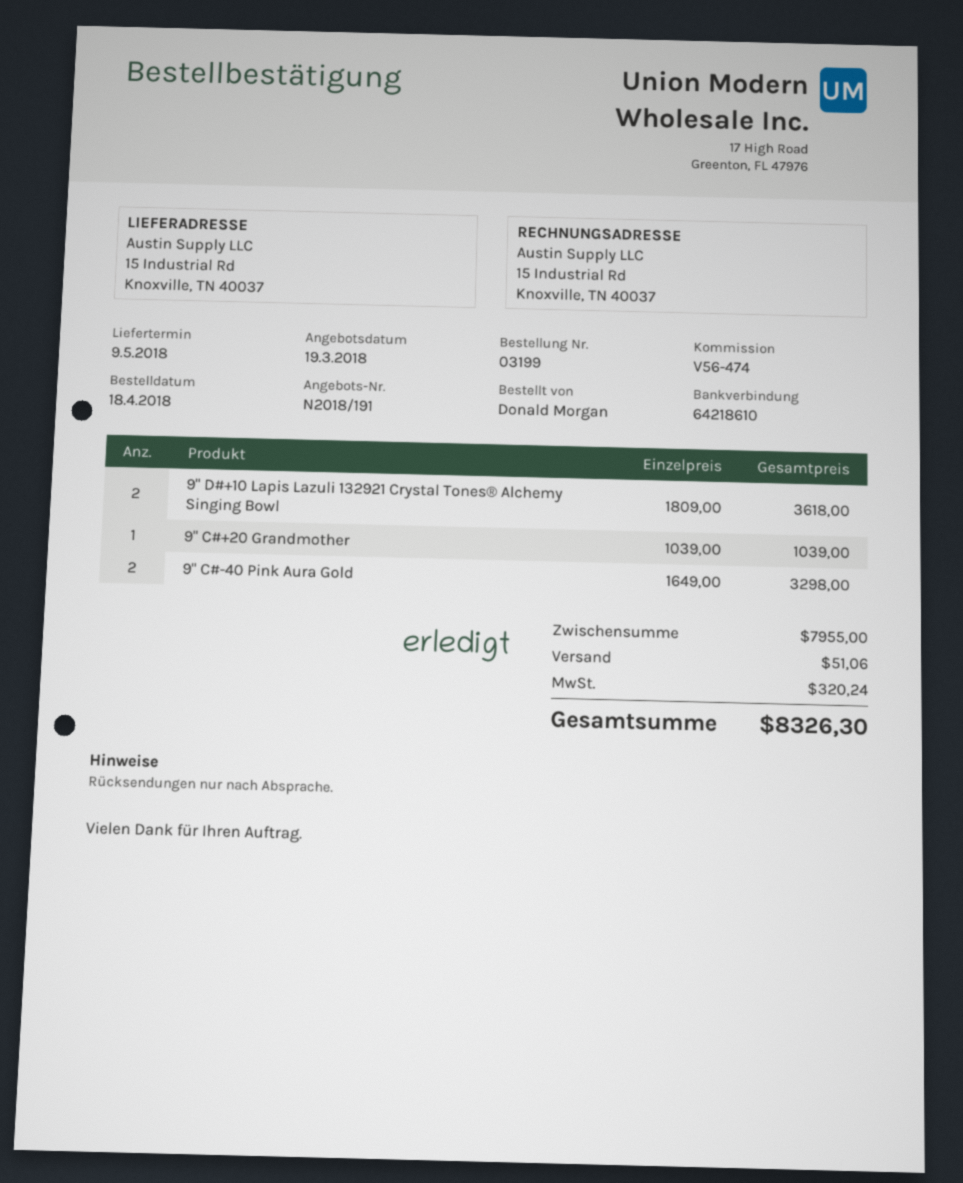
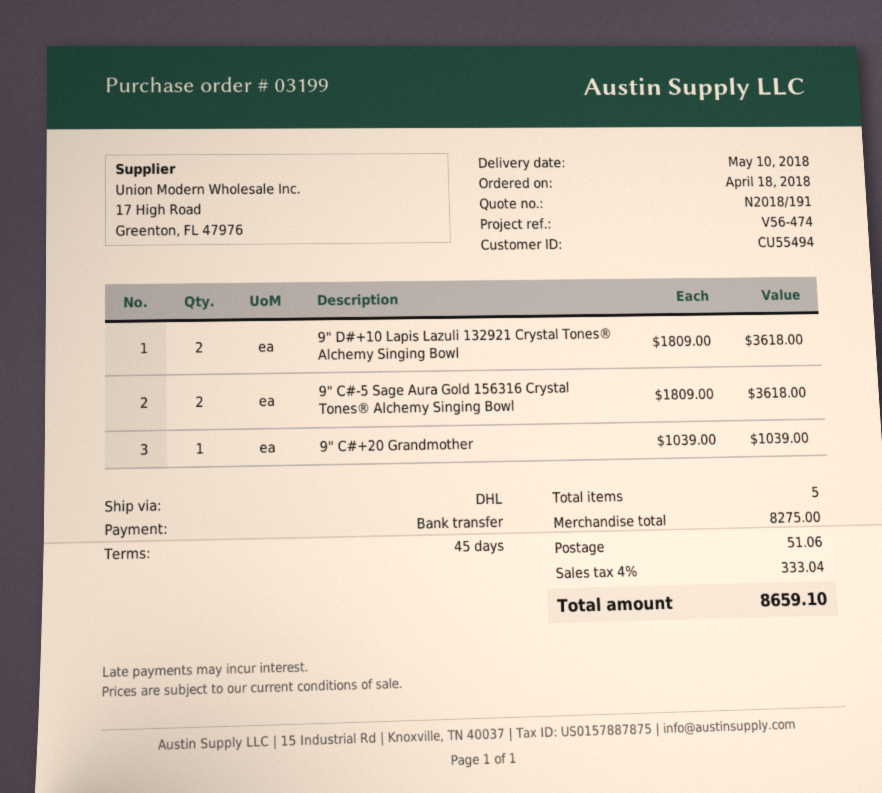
delivery date: 2018-05-09 -> 2018-05-10
9" C#-40 Pink Aura Gold: 2 x 1649.00 = 3298.00 -> none
9" C#-5 Sage Aura Gold 156316 Crystal Tones® Alchemy Singing Bowl: none -> 2 x 1809.00 = 3618.00
subtotal: 7955.00 -> 8275.00
tax: 320.24 -> 333.04
total: 8326.30 -> 8659.10

